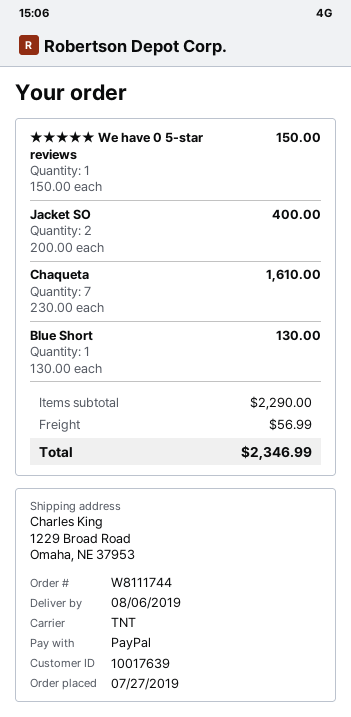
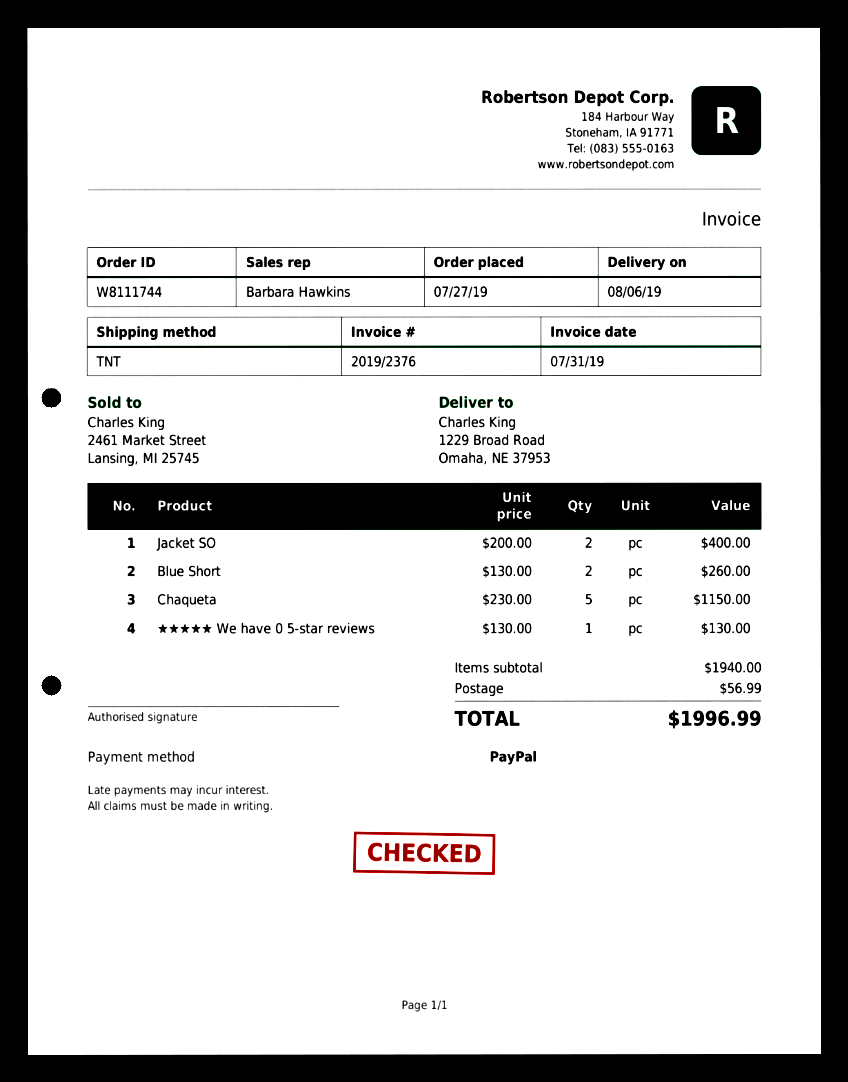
★★★★★ We have 0 5-star reviews: 1 x 150.00 = 150.00 -> 1 x 130.00 = 130.00
Chaqueta: 7 x 230.00 = 1610.00 -> 5 x 230.00 = 1150.00
Blue Short: 1 x 130.00 = 130.00 -> 2 x 130.00 = 260.00
subtotal: 2290.00 -> 1940.00
total: 2346.99 -> 1996.99

